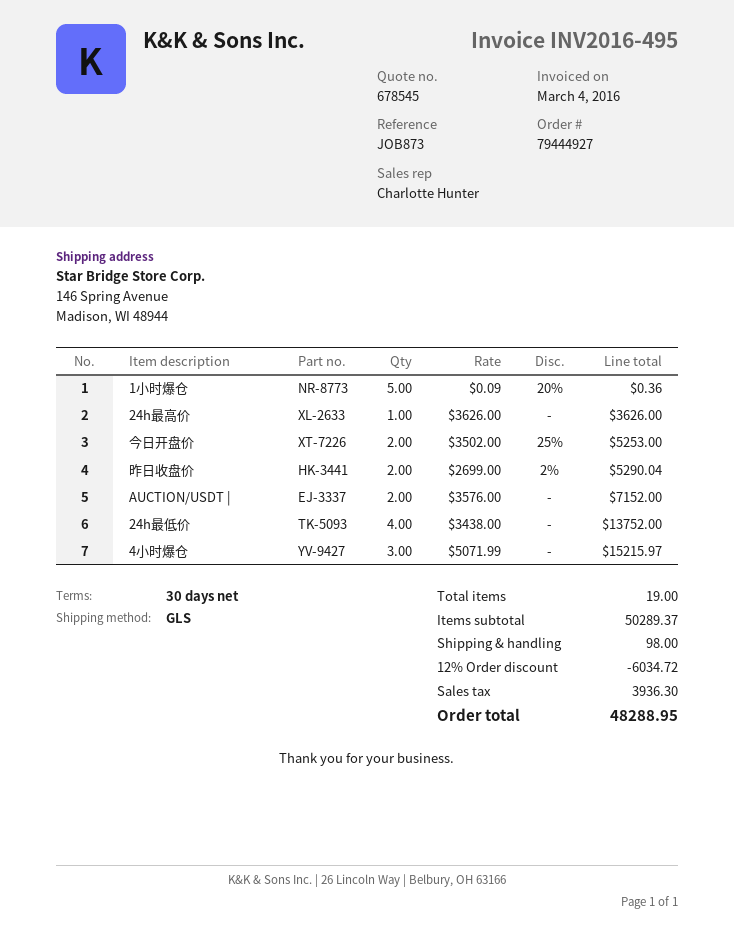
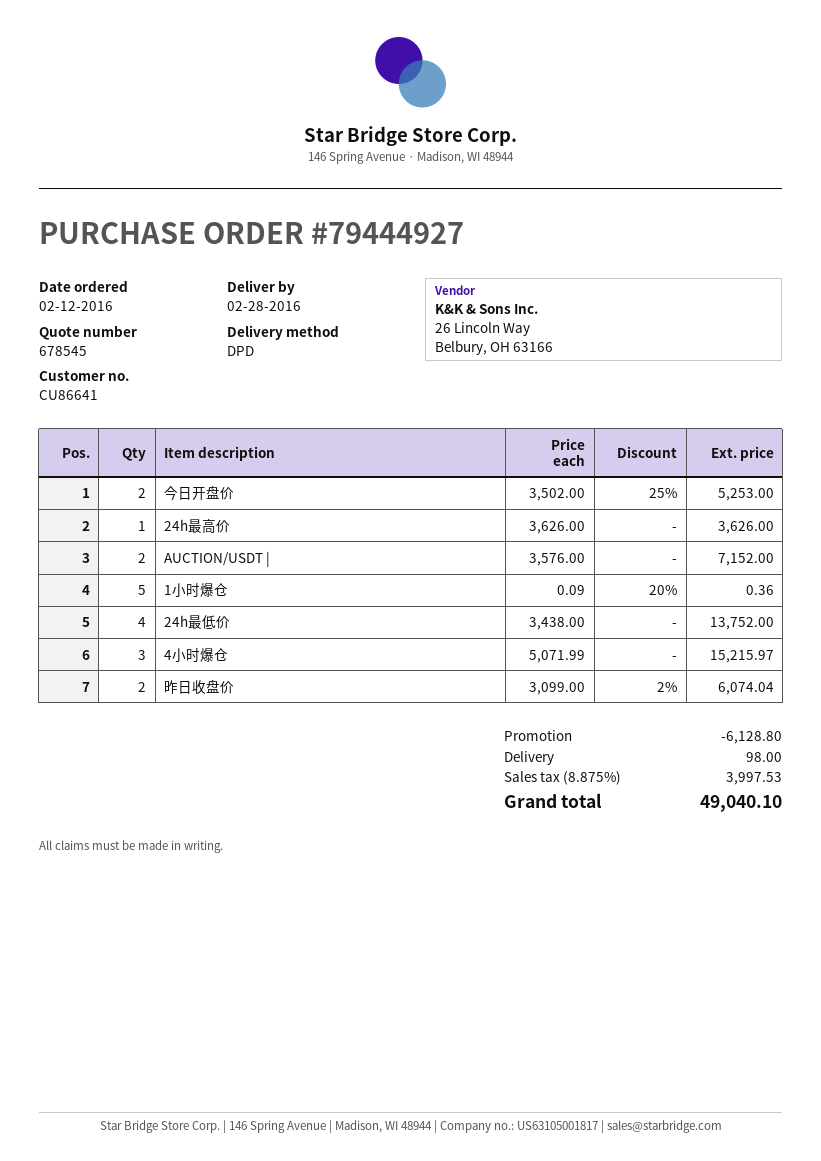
shipping method: GLS -> DPD
昨日收盘价: 2 x 2699.00 - 2% = 5290.04 -> 2 x 3099.00 - 2% = 6074.04
discount: 6034.72 -> 6128.80
tax: 3936.30 -> 3997.53
total: 48288.95 -> 49040.10

